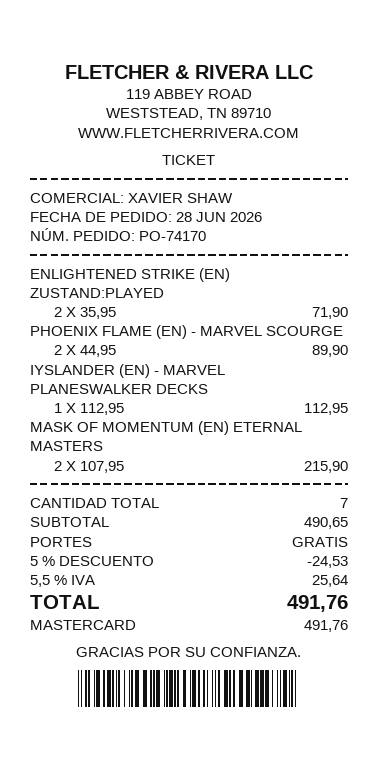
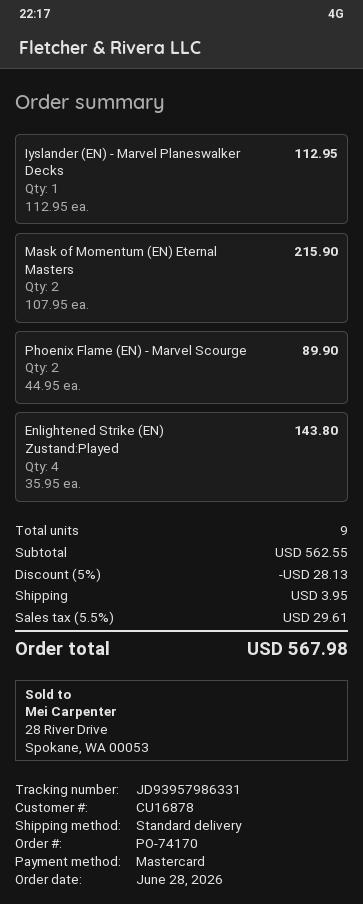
ENLIGHTENED STRIKE (EN) ZUSTAND:PLAYED: 2 x 35.95 = 71.90 -> 4 x 35.95 = 143.80
total quantity: 7 -> 9
subtotal: 490.65 -> 562.55
discount: 5% = 24.53 -> 5% = 28.13
shipping: 0.00 -> 3.95
tax: 5.5% = 25.64 -> 5.5% = 29.61
total: 491.76 -> 567.98

